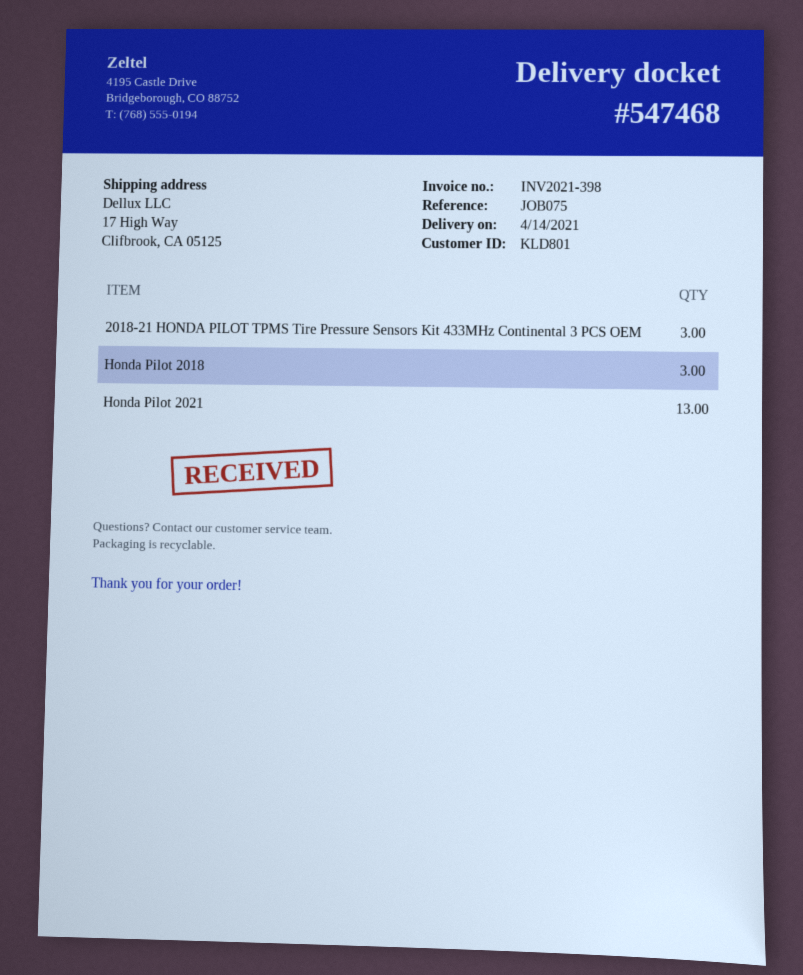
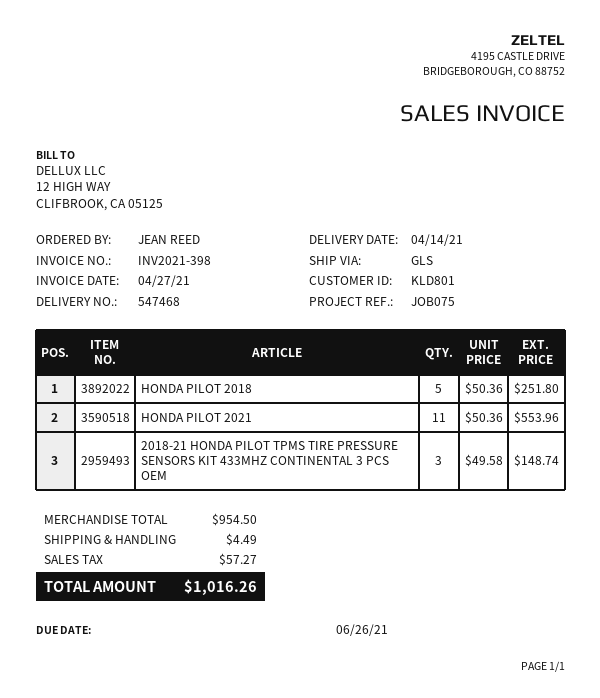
Honda Pilot 2018: 3 -> 5
Honda Pilot 2021: 13 -> 11

